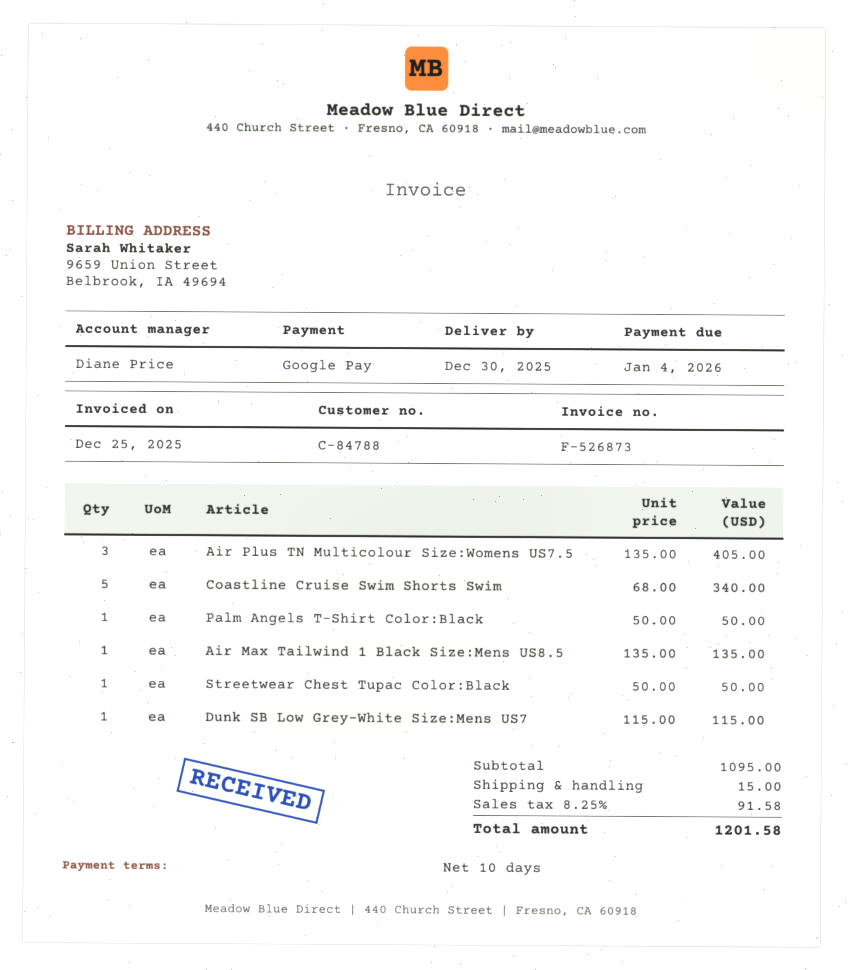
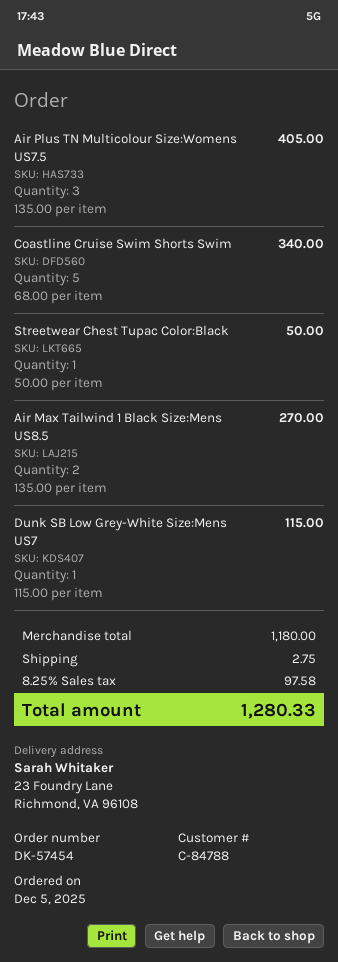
Palm Angels T-Shirt Color:Black: 1 x 50.00 = 50.00 -> none
Air Max Tailwind 1 Black Size:Mens US8.5: 1 x 135.00 = 135.00 -> 2 x 135.00 = 270.00
subtotal: 1095.00 -> 1180.00
shipping: 15.00 -> 2.75
tax: 8.25% = 91.58 -> 8.25% = 97.58
total: 1201.58 -> 1280.33

